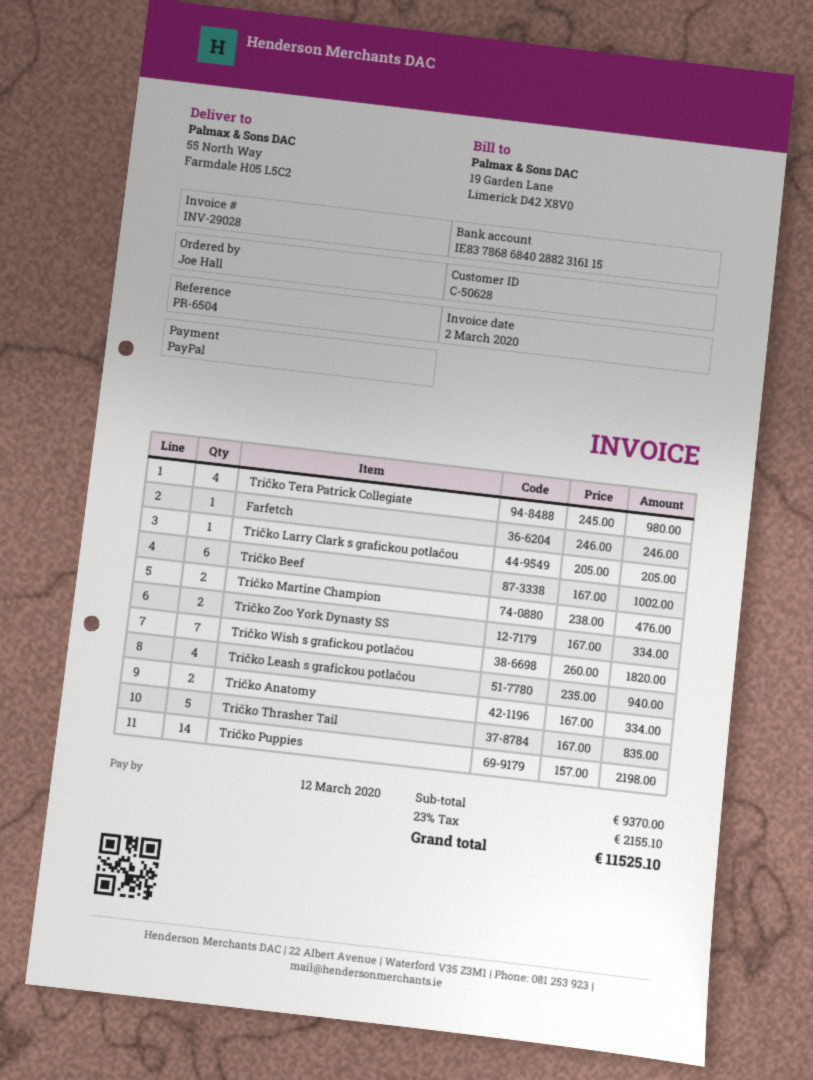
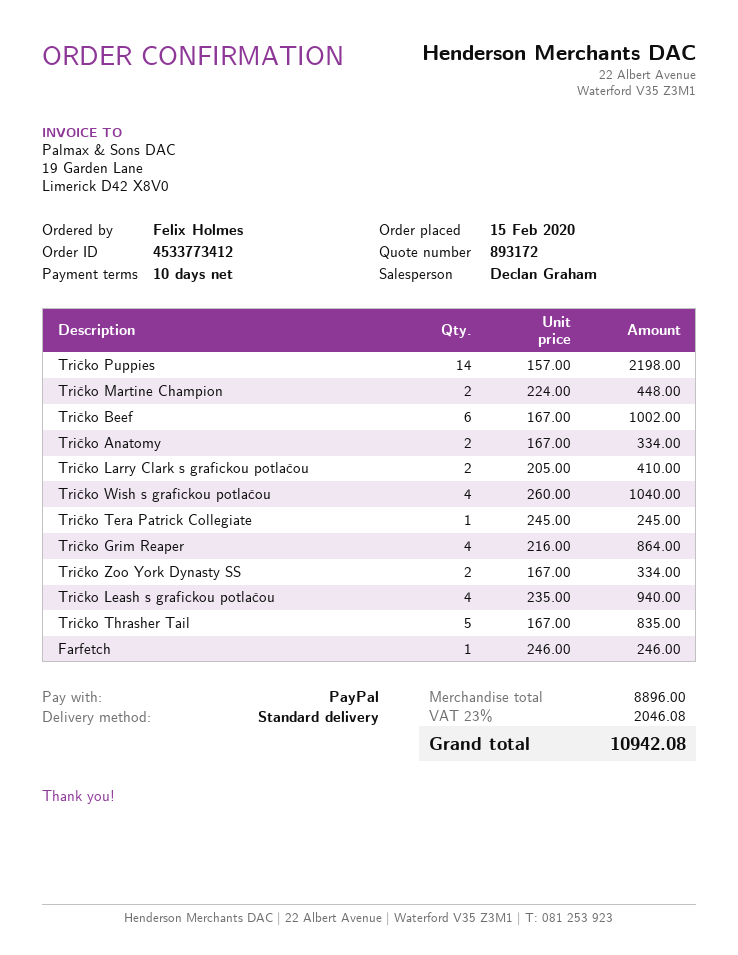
ordered by: Joe Hall -> Felix Holmes
Tričko Tera Patrick Collegiate: 4 x 245.00 = 980.00 -> 1 x 245.00 = 245.00
Tričko Larry Clark s grafickou potlačou: 1 x 205.00 = 205.00 -> 2 x 205.00 = 410.00
Tričko Martine Champion: 2 x 238.00 = 476.00 -> 2 x 224.00 = 448.00
Tričko Wish s grafickou potlačou: 7 x 260.00 = 1820.00 -> 4 x 260.00 = 1040.00
Tričko Grim Reaper: none -> 4 x 216.00 = 864.00
subtotal: 9370.00 -> 8896.00
tax: 23% = 2155.10 -> 23% = 2046.08
total: 11525.10 -> 10942.08

